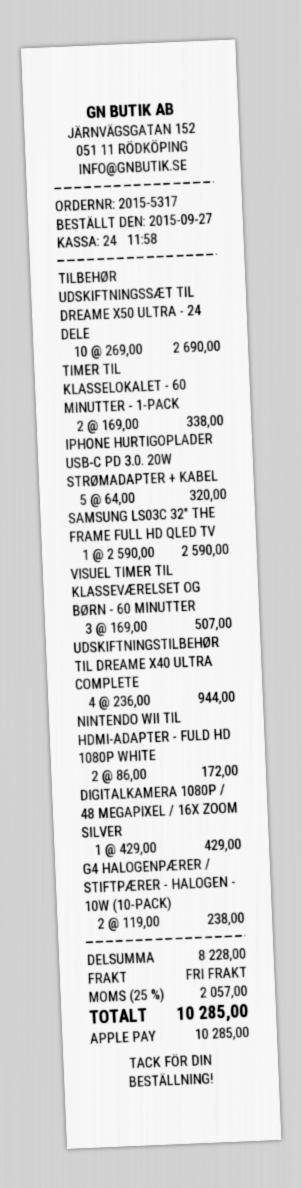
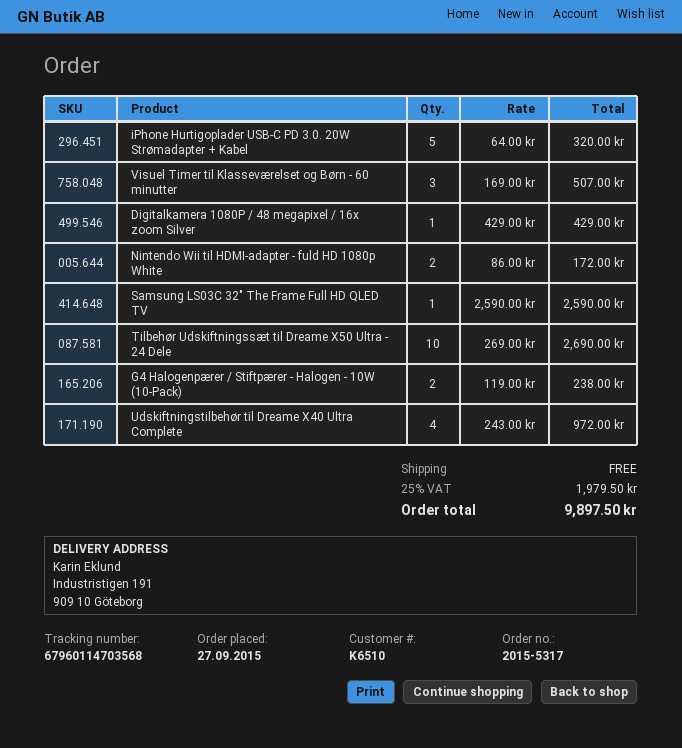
TIMER TIL KLASSELOKALET - 60 MINUTTER - 1-PACK: 2 x 169.00 = 338.00 -> none
UDSKIFTNINGSTILBEHØR TIL DREAME X40 ULTRA COMPLETE: 4 x 236.00 = 944.00 -> 4 x 243.00 = 972.00
tax: 25% = 2057.00 -> 25% = 1979.50
total: 10285.00 -> 9897.50

